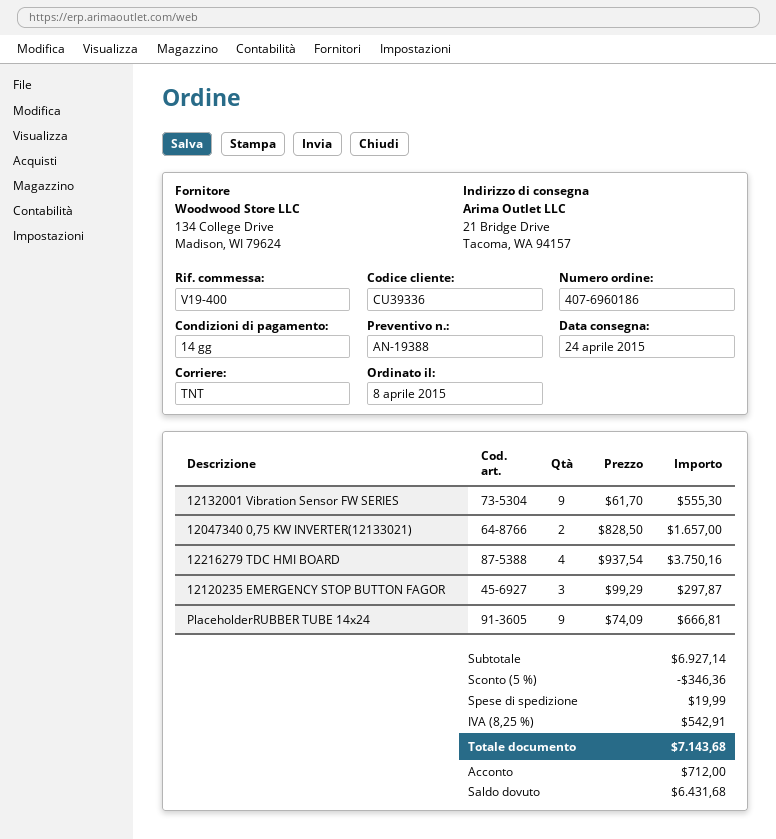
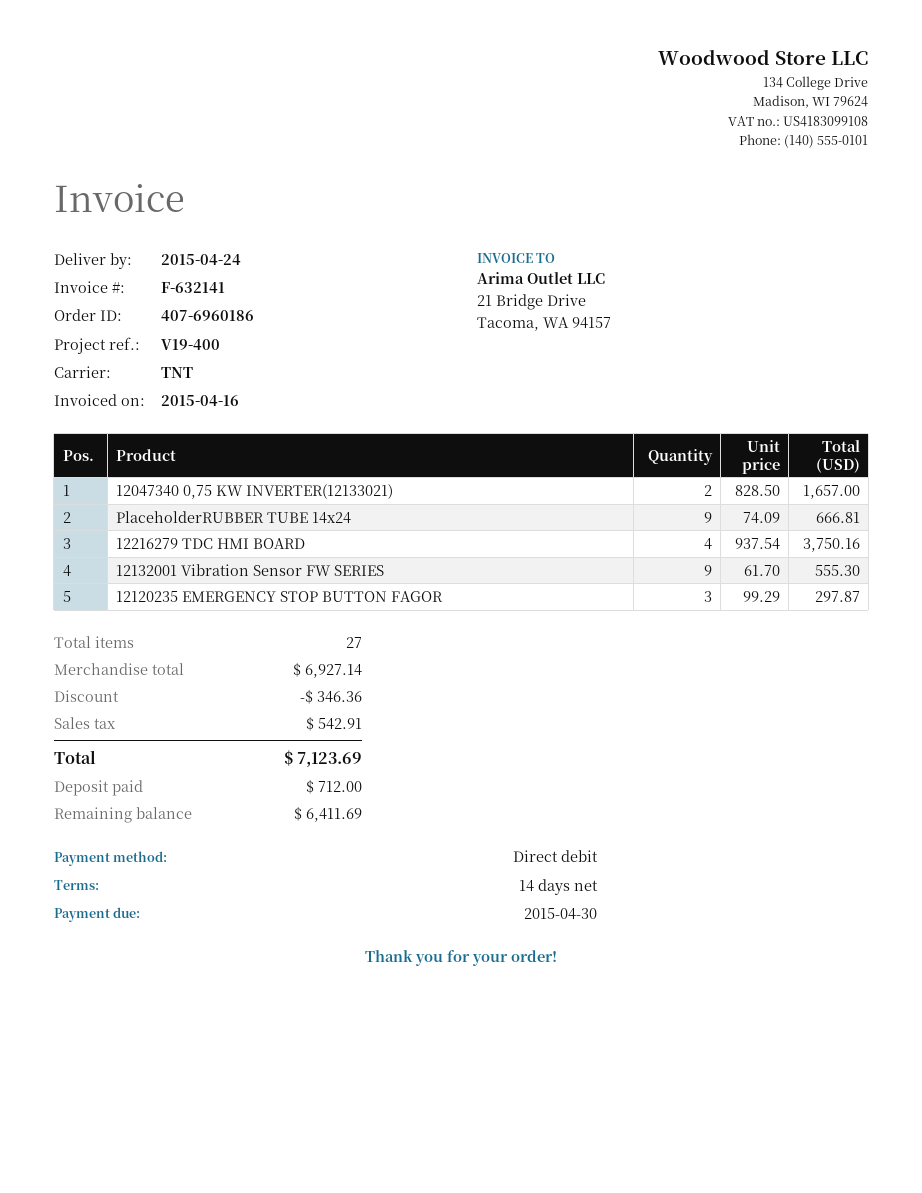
shipping: 19.99 -> none
total: 7143.68 -> 7123.69
balance: 6431.68 -> 6411.69

